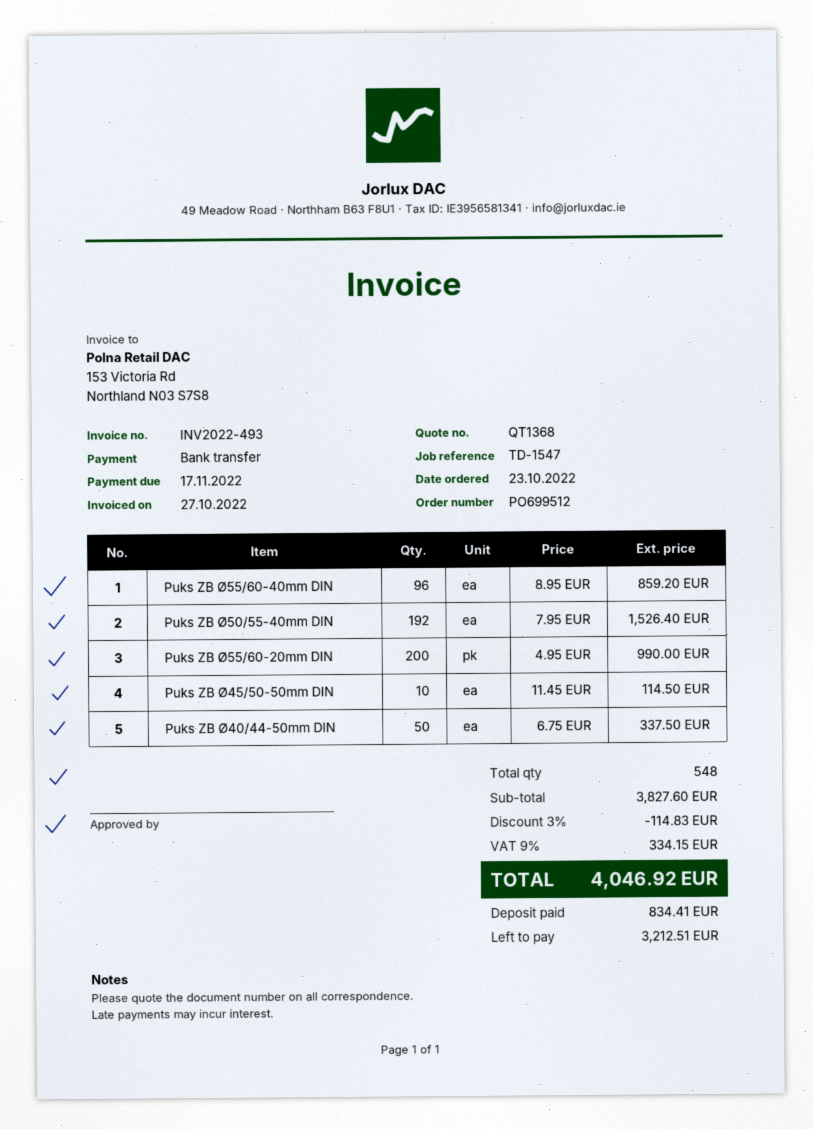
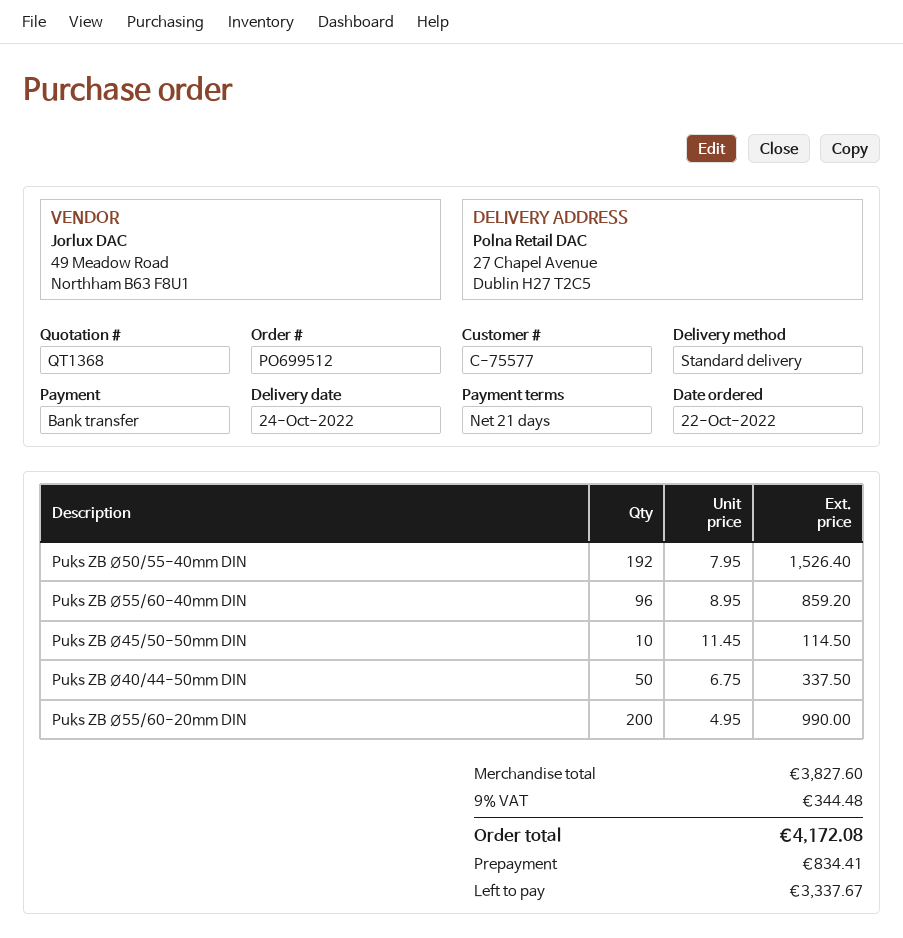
order date: 2022-10-23 -> 2022-10-22
discount: 3% = 114.83 -> none
tax: 9% = 334.15 -> 9% = 344.48
total: 4046.92 -> 4172.08
balance: 3212.51 -> 3337.67

